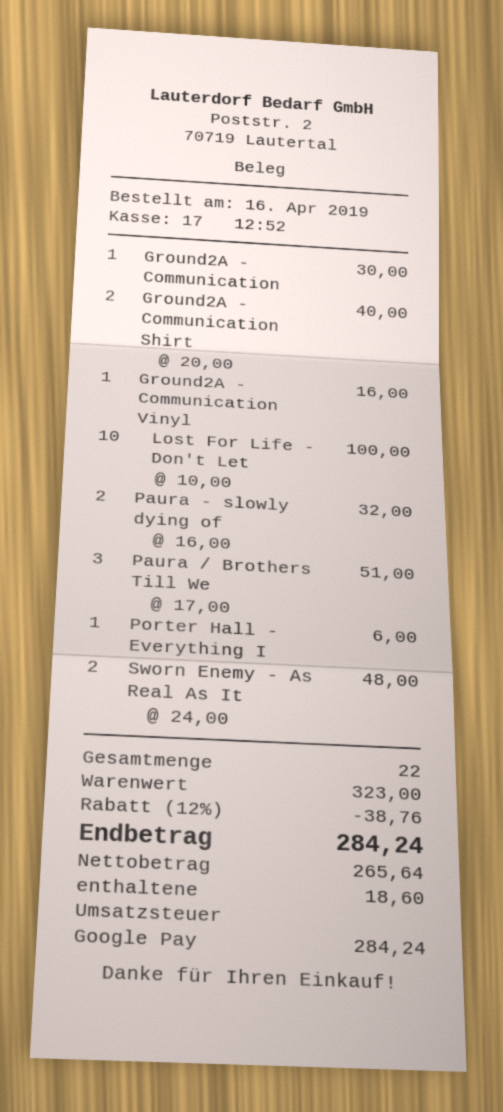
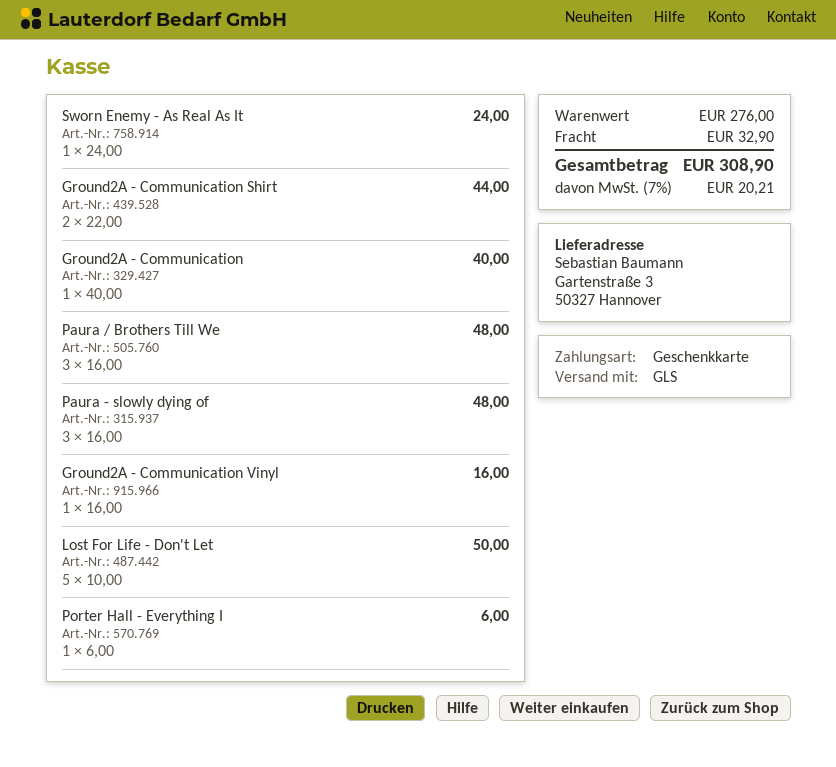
payment method: Google Pay -> gift card
Ground2A - Communication: 1 x 30.00 = 30.00 -> 1 x 40.00 = 40.00
Ground2A - Communication Shirt: 2 x 20.00 = 40.00 -> 2 x 22.00 = 44.00
Lost For Life - Don't Let: 10 x 10.00 = 100.00 -> 5 x 10.00 = 50.00
Paura - slowly dying of: 2 x 16.00 = 32.00 -> 3 x 16.00 = 48.00
Paura / Brothers Till We: 3 x 17.00 = 51.00 -> 3 x 16.00 = 48.00
Sworn Enemy - As Real As It: 2 x 24.00 = 48.00 -> 1 x 24.00 = 24.00
subtotal: 323.00 -> 276.00
discount: 12% = 38.76 -> none
shipping: none -> 32.90
tax: 18.60 -> 20.21
total: 284.24 -> 308.90

